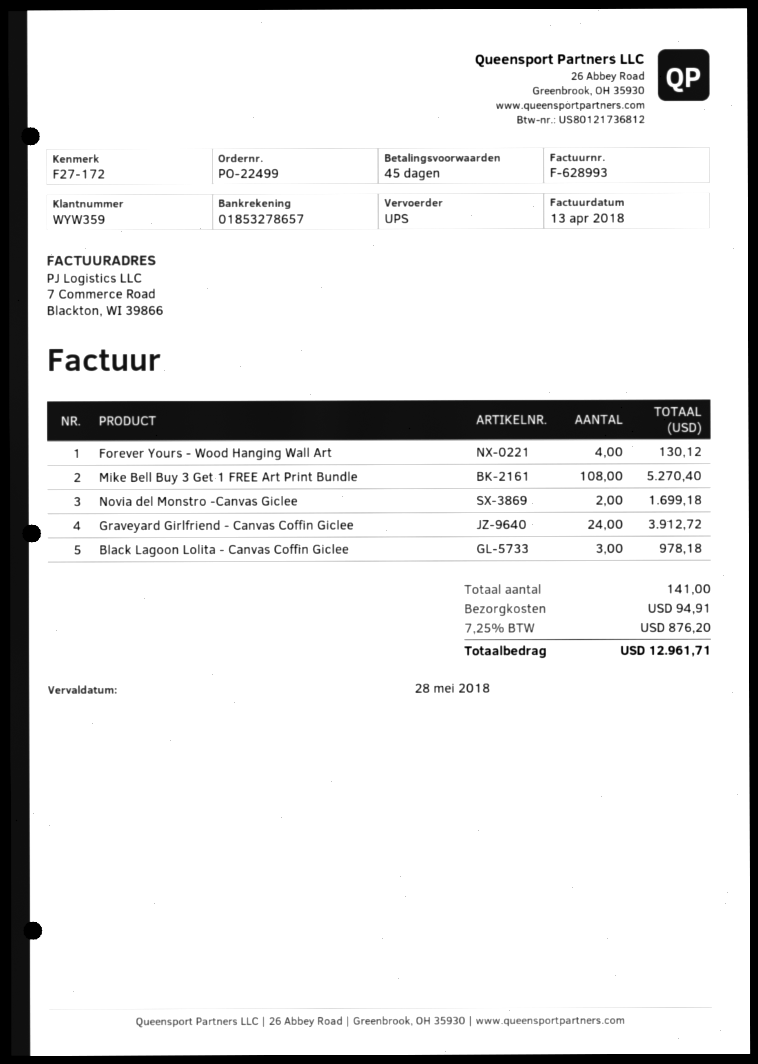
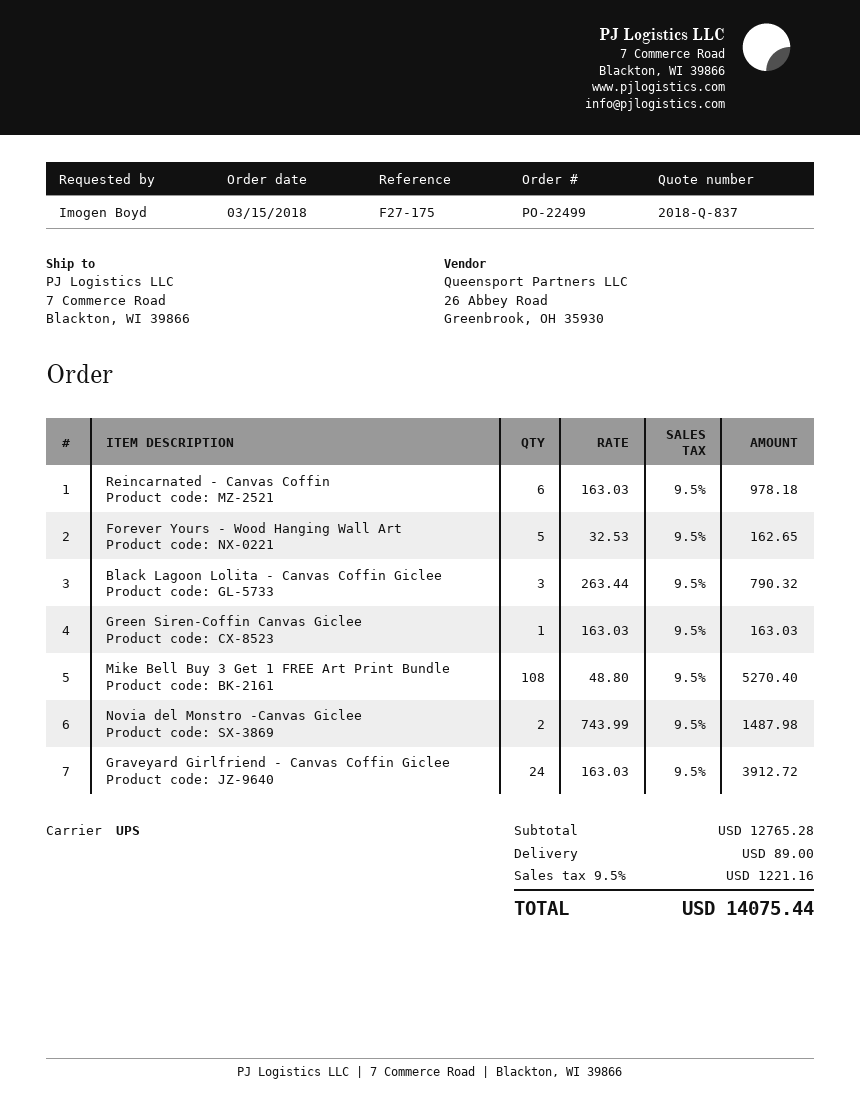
reference: F27-172 -> F27-175
Forever Yours - Wood Hanging Wall Art: 4 for 130.12 -> 5 for 162.65
Novia del Monstro -Canvas Giclee: 2 for 1699.18 -> 2 for 1487.98
Black Lagoon Lolita - Canvas Coffin Giclee: 3 for 978.18 -> 3 for 790.32
Reincarnated - Canvas Coffin: none -> 6 for 978.18
Green Siren-Coffin Canvas Giclee: none -> 1 for 163.03
shipping: 94.91 -> 89.00
tax: 7.25% = 876.20 -> 9.5% = 1221.16
total: 12961.71 -> 14075.44

